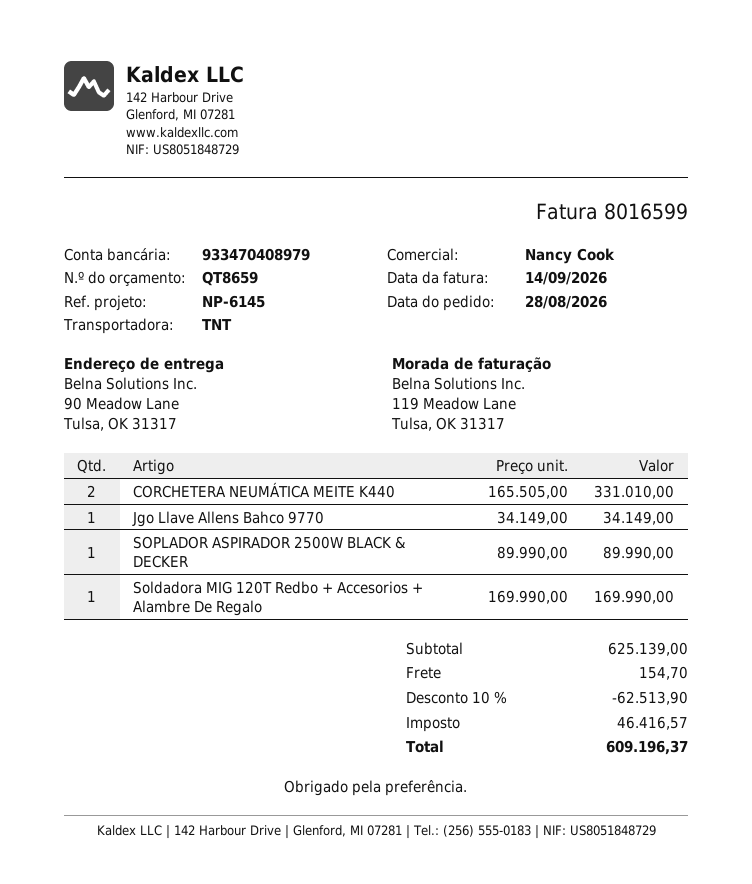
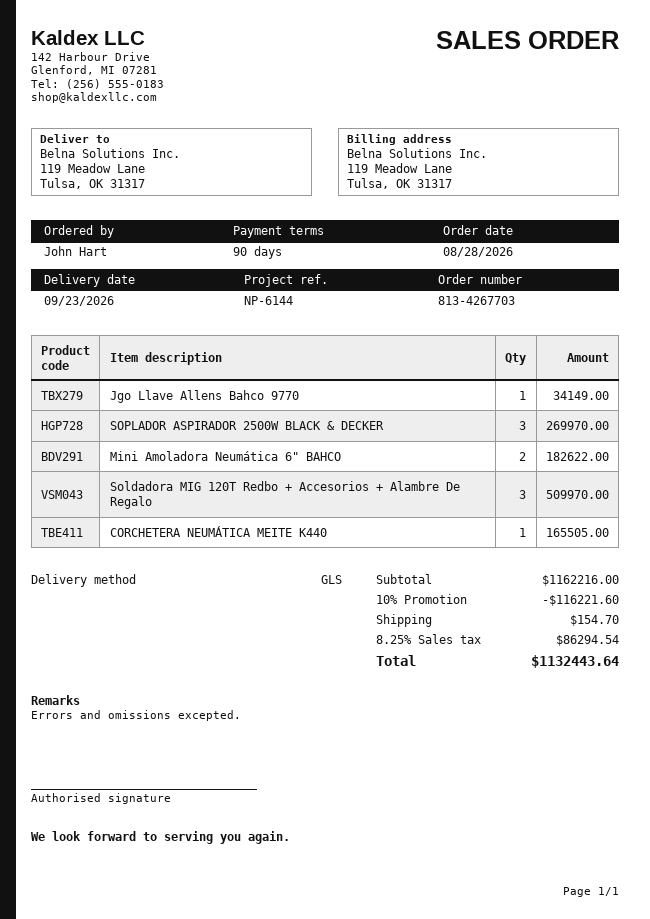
reference: NP-6145 -> NP-6144
shipping method: TNT -> GLS
ship to: 90 Meadow Lane, Tulsa, OK 31317 -> 119 Meadow Lane, Tulsa, OK 31317
CORCHETERA NEUMÁTICA MEITE K440: 2 for 331010.00 -> 1 for 165505.00
SOPLADOR ASPIRADOR 2500W BLACK & DECKER: 1 for 89990.00 -> 3 for 269970.00
Soldadora MIG 120T Redbo + Accesorios + Alambre De Regalo: 1 for 169990.00 -> 3 for 509970.00
Mini Amoladora Neumática 6" BAHCO: none -> 2 for 182622.00
subtotal: 625139.00 -> 1162216.00
discount: 10% = 62513.90 -> 10% = 116221.60
tax: 46416.57 -> 86294.54
total: 609196.37 -> 1132443.64

